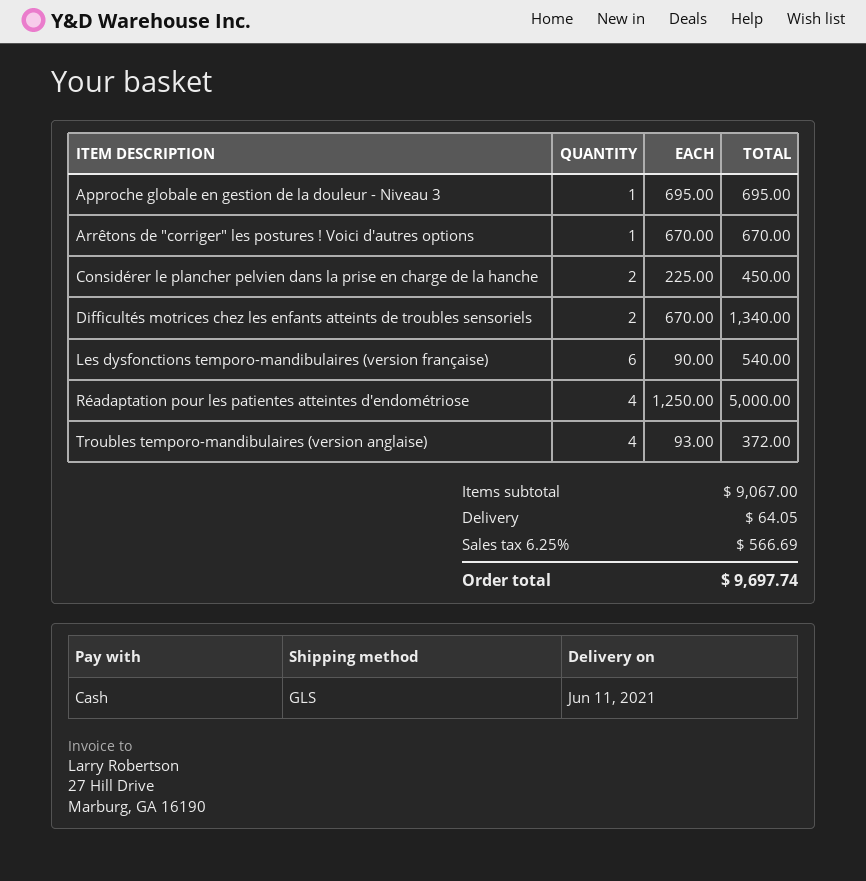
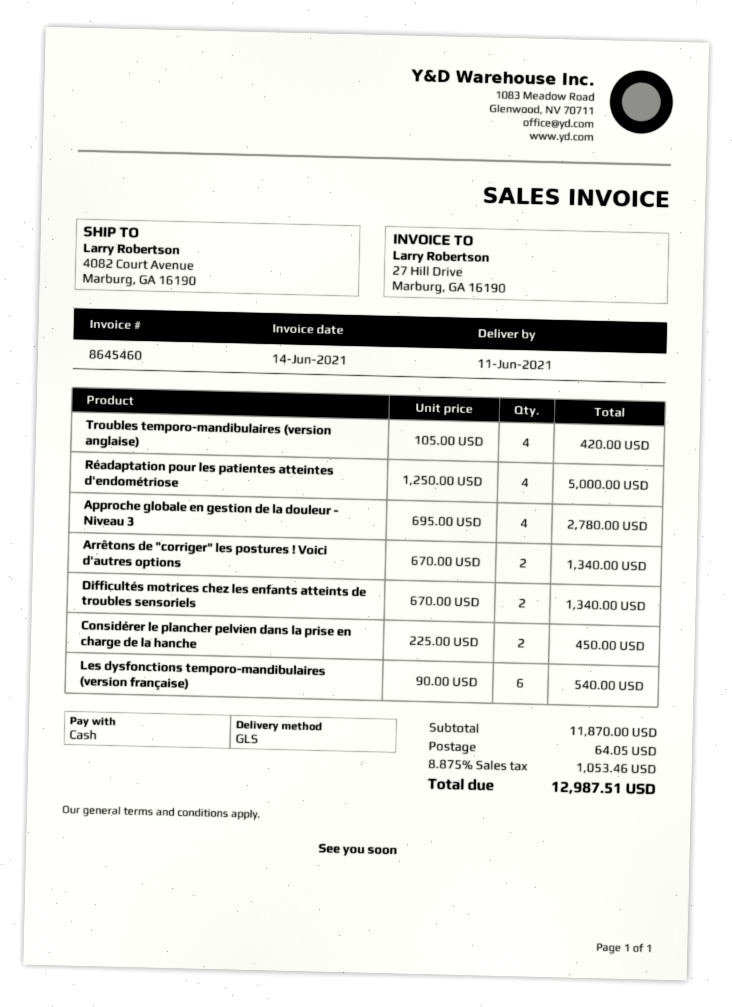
Approche globale en gestion de la douleur - Niveau 3: 1 x 695.00 = 695.00 -> 4 x 695.00 = 2780.00
Arrêtons de "corriger" les postures ! Voici d'autres options: 1 x 670.00 = 670.00 -> 2 x 670.00 = 1340.00
Troubles temporo-mandibulaires (version anglaise): 4 x 93.00 = 372.00 -> 4 x 105.00 = 420.00
subtotal: 9067.00 -> 11870.00
tax: 6.25% = 566.69 -> 8.875% = 1053.46
total: 9697.74 -> 12987.51

